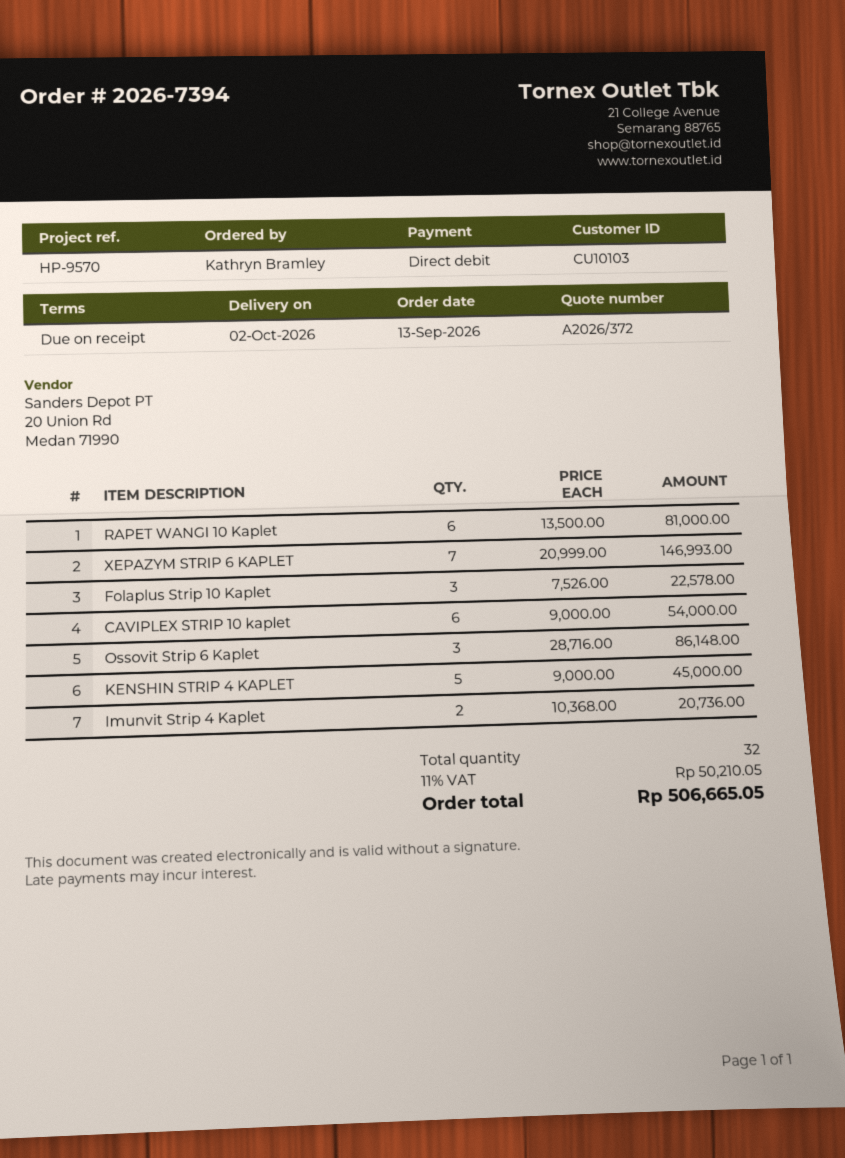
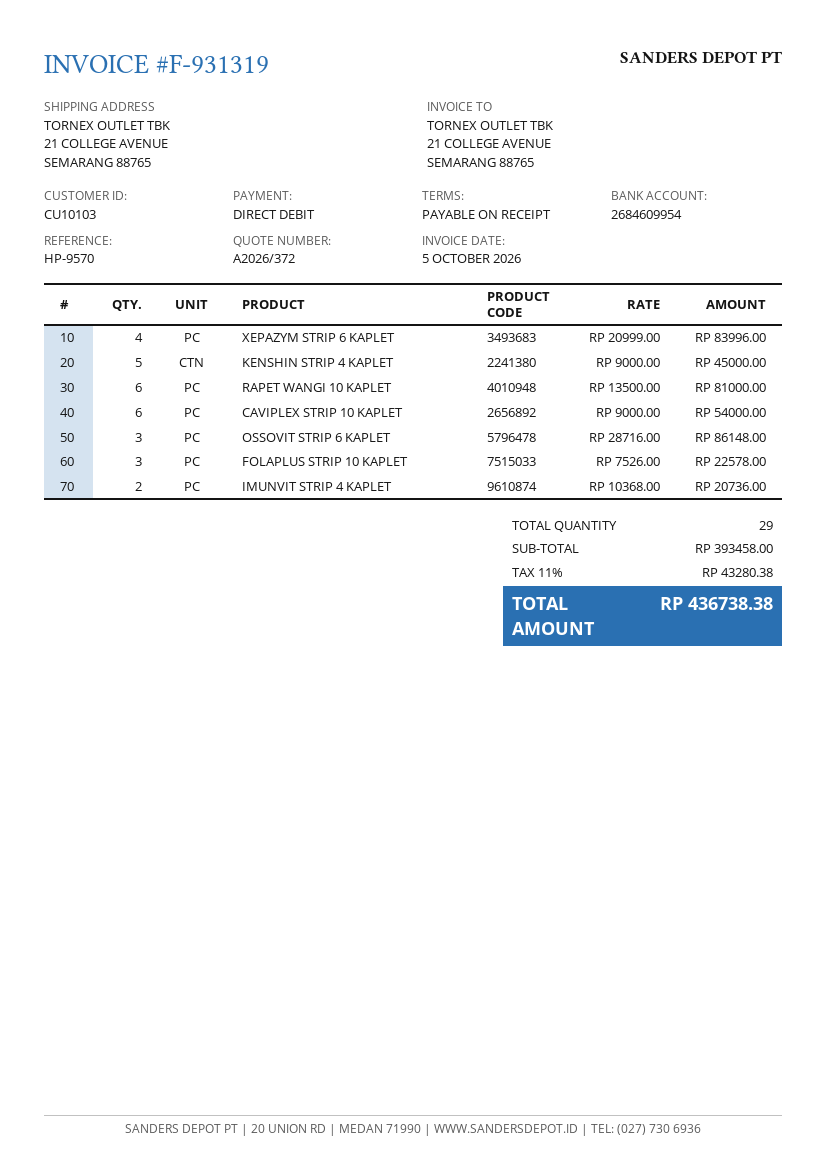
XEPAZYM STRIP 6 KAPLET: 7 x 20999.00 = 146993.00 -> 4 x 20999.00 = 83996.00
total quantity: 32 -> 29
tax: 11% = 50210.05 -> 11% = 43280.38
total: 506665.05 -> 436738.38

